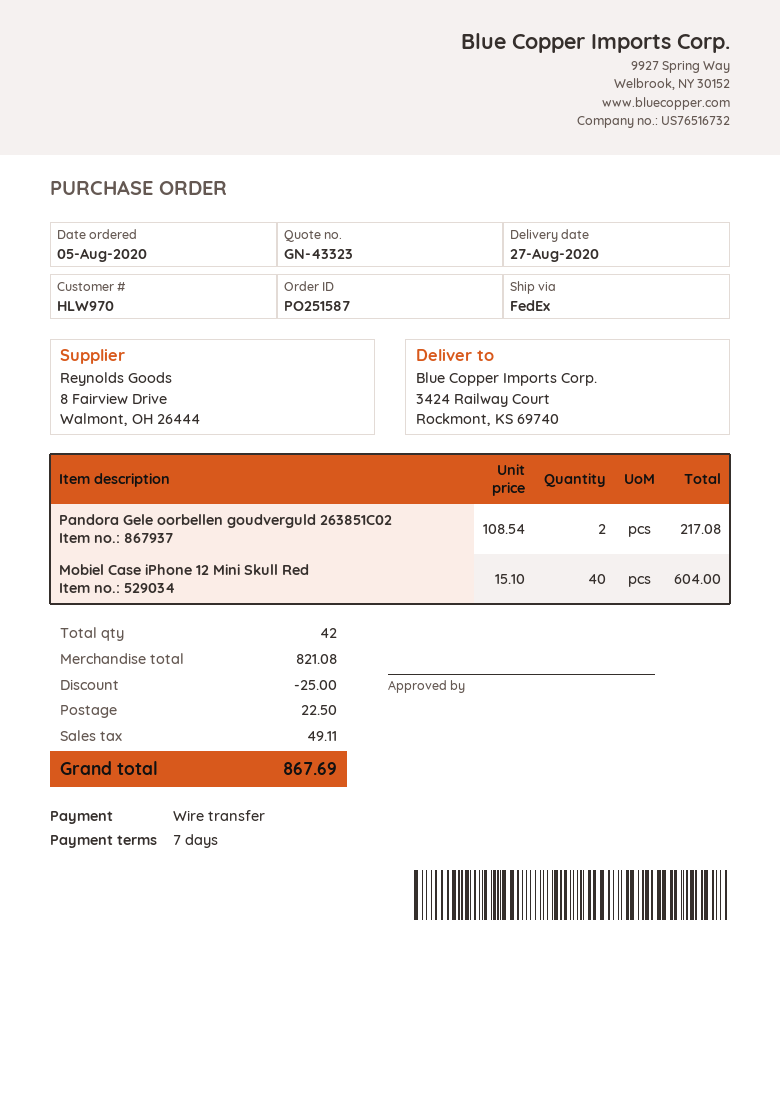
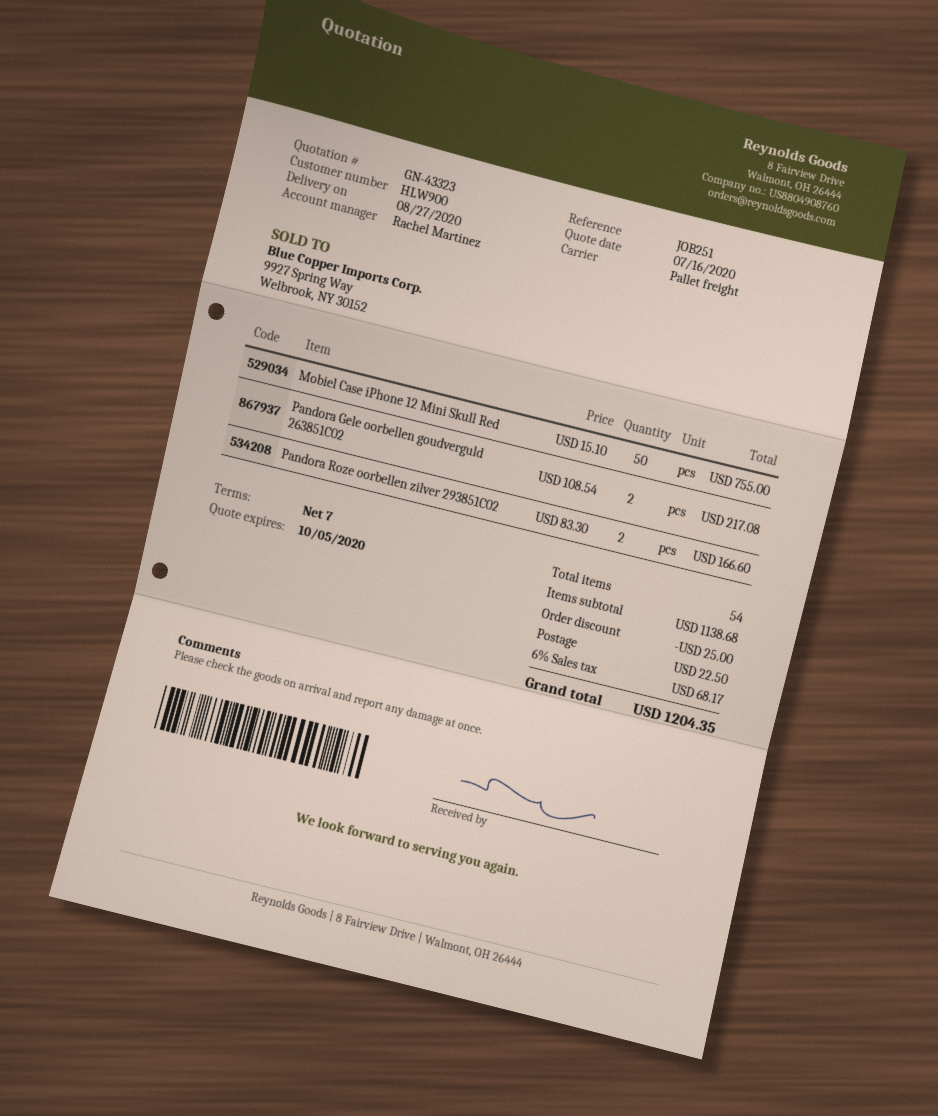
customer number: HLW970 -> HLW900
shipping method: FedEx -> pallet freight
Mobiel Case iPhone 12 Mini Skull Red: 40 x 15.10 = 604.00 -> 50 x 15.10 = 755.00
Pandora Roze oorbellen zilver 293851C02: none -> 2 x 83.30 = 166.60
total quantity: 42 -> 54
subtotal: 821.08 -> 1138.68
tax: 49.11 -> 68.17
total: 867.69 -> 1204.35

